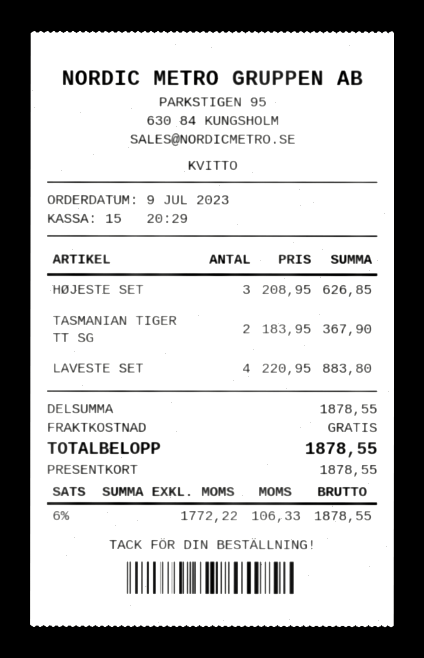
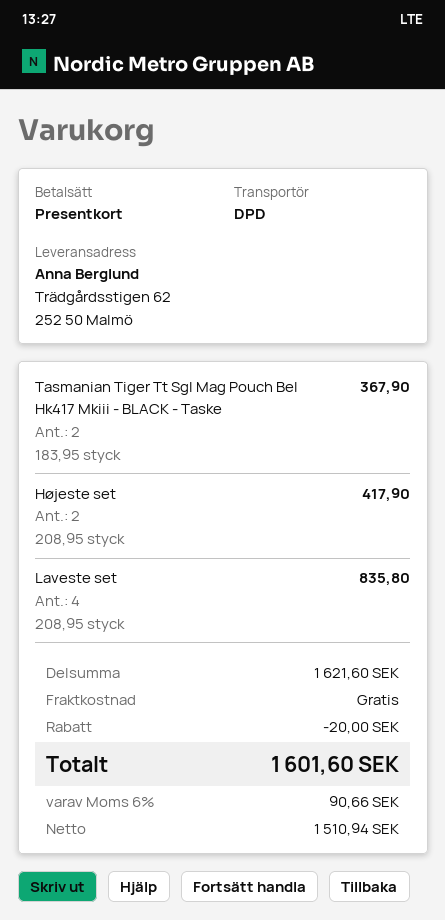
HØJESTE SET: 3 x 208.95 = 626.85 -> 2 x 208.95 = 417.90
LAVESTE SET: 4 x 220.95 = 883.80 -> 4 x 208.95 = 835.80
subtotal: 1878.55 -> 1621.60
discount: none -> 20.00
net: 1772.22 -> 1510.94
tax: 6% = 106.33 -> 6% = 90.66
total: 1878.55 -> 1601.60

